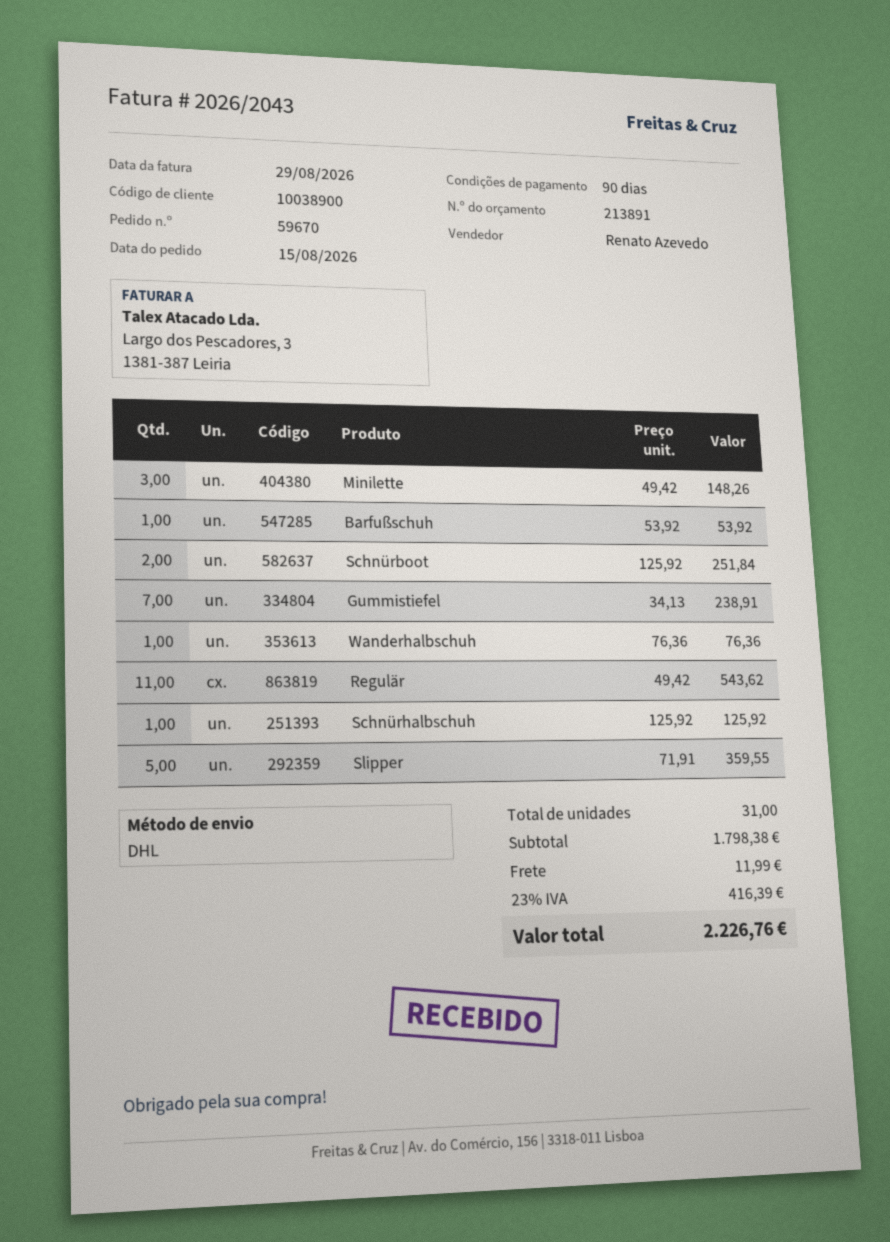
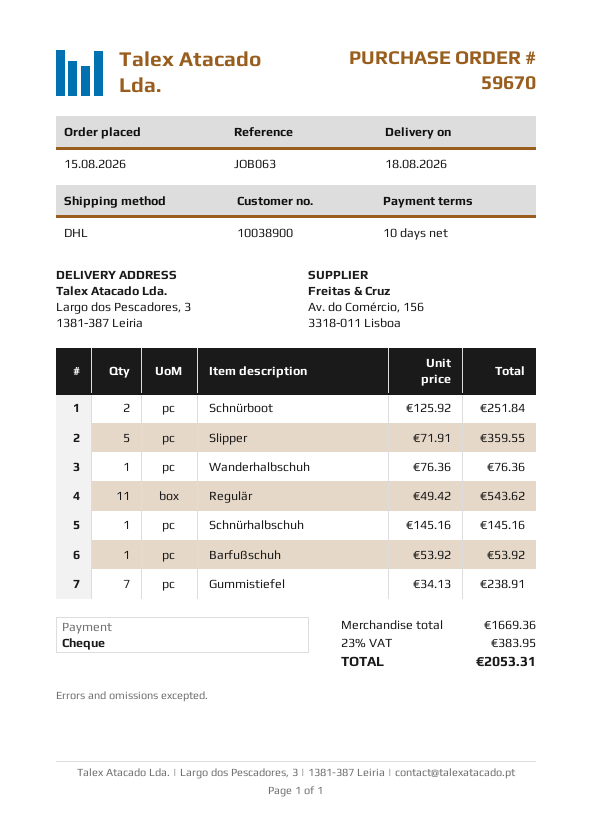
payment terms: 90 days -> 10 days
Minilette: 3 x 49.42 = 148.26 -> none
Schnürhalbschuh: 1 x 125.92 = 125.92 -> 1 x 145.16 = 145.16
subtotal: 1798.38 -> 1669.36
shipping: 11.99 -> none
tax: 23% = 416.39 -> 23% = 383.95
total: 2226.76 -> 2053.31

